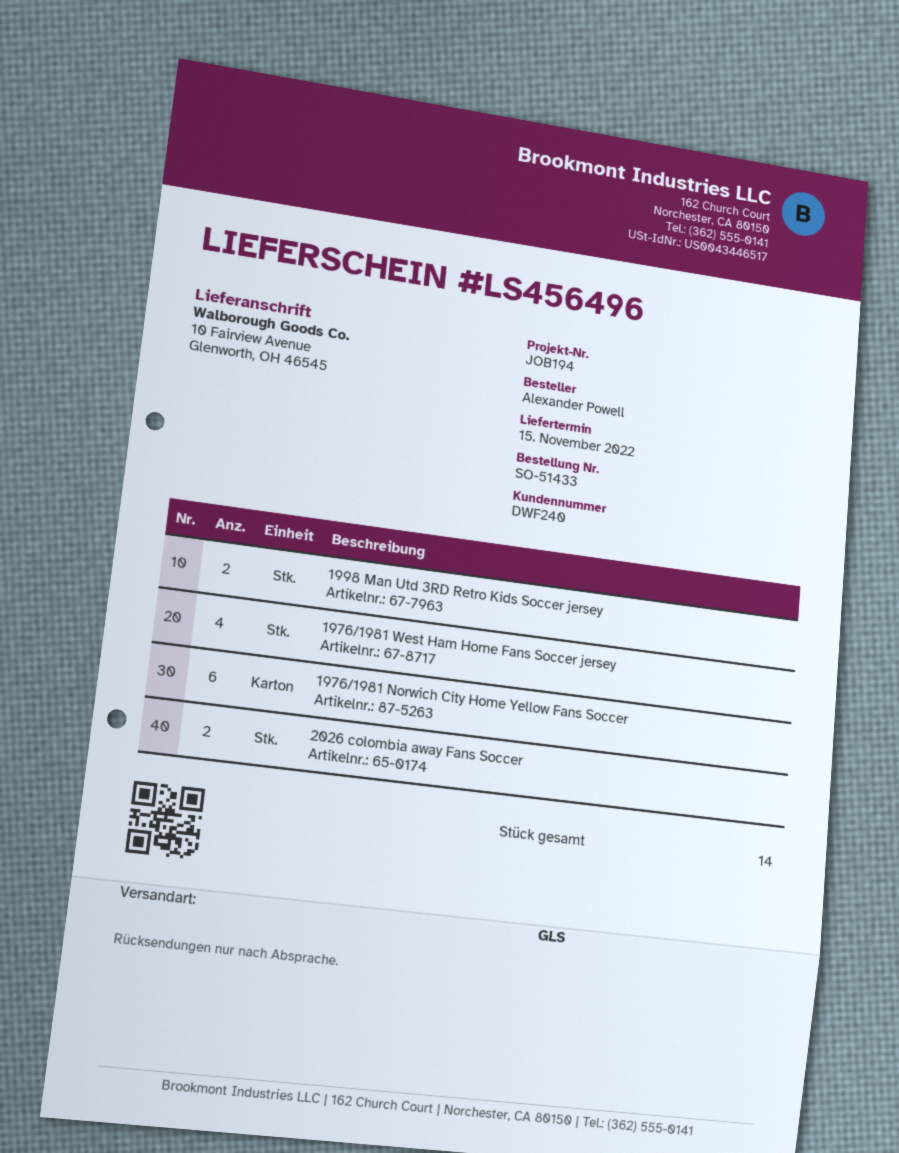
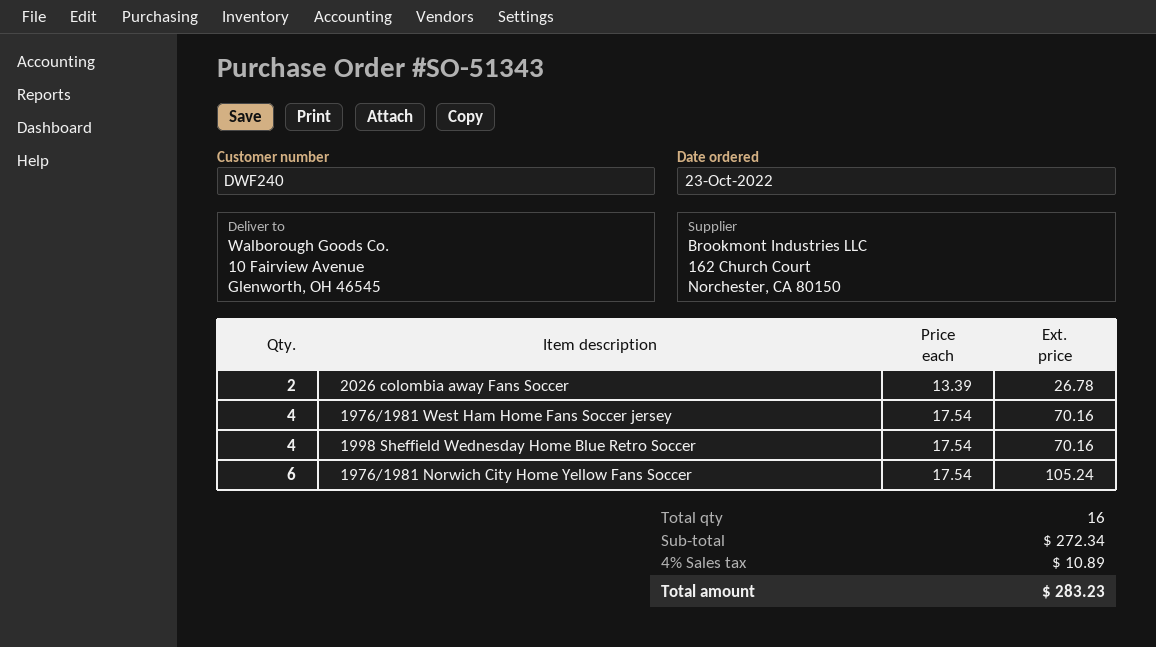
order number: SO-51433 -> SO-51343
1998 Man Utd 3RD Retro Kids Soccer jersey: 2 -> none
1998 Sheffield Wednesday Home Blue Retro Soccer: none -> 4
total quantity: 14 -> 16

